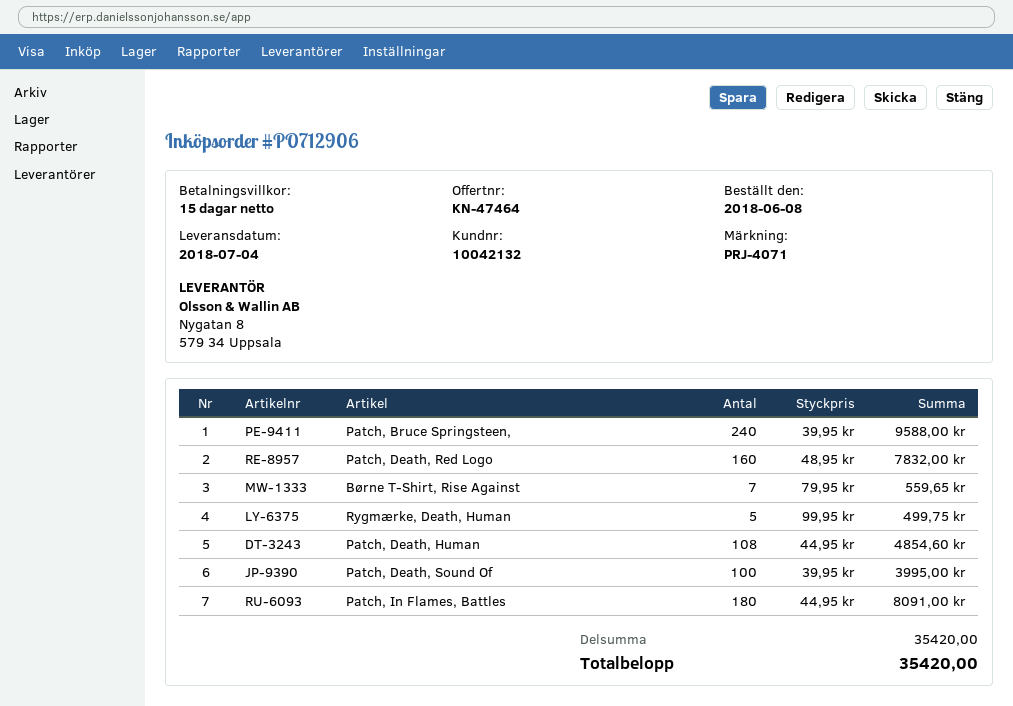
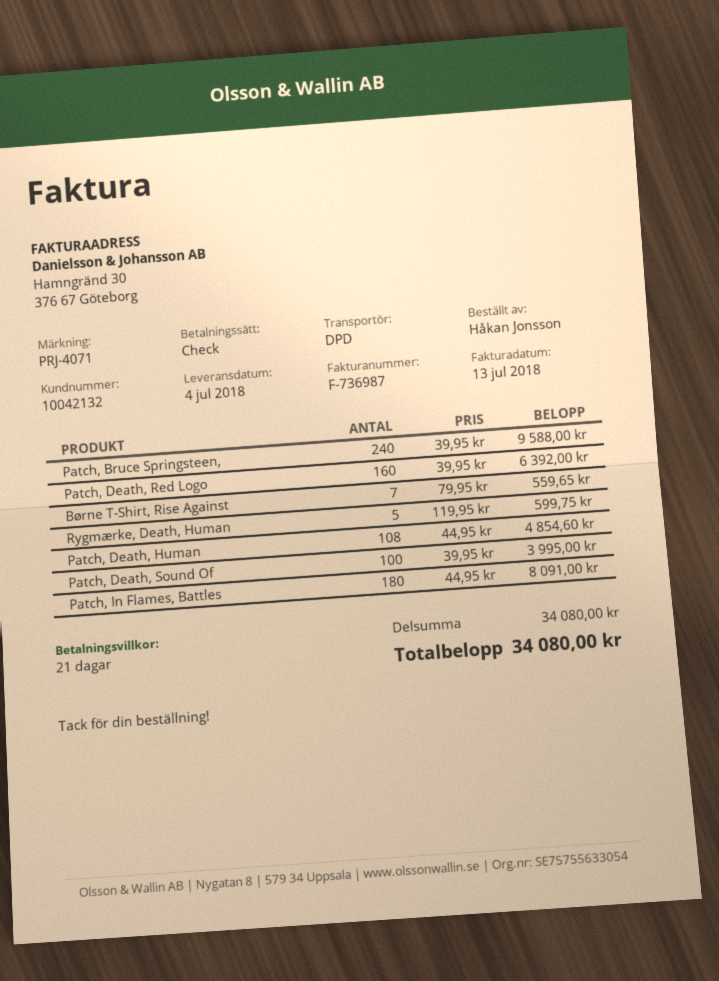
payment terms: 15 days -> 21 days
Patch, Death, Red Logo: 160 x 48.95 = 7832.00 -> 160 x 39.95 = 6392.00
Rygmærke, Death, Human: 5 x 99.95 = 499.75 -> 5 x 119.95 = 599.75
subtotal: 35420.00 -> 34080.00
total: 35420.00 -> 34080.00

